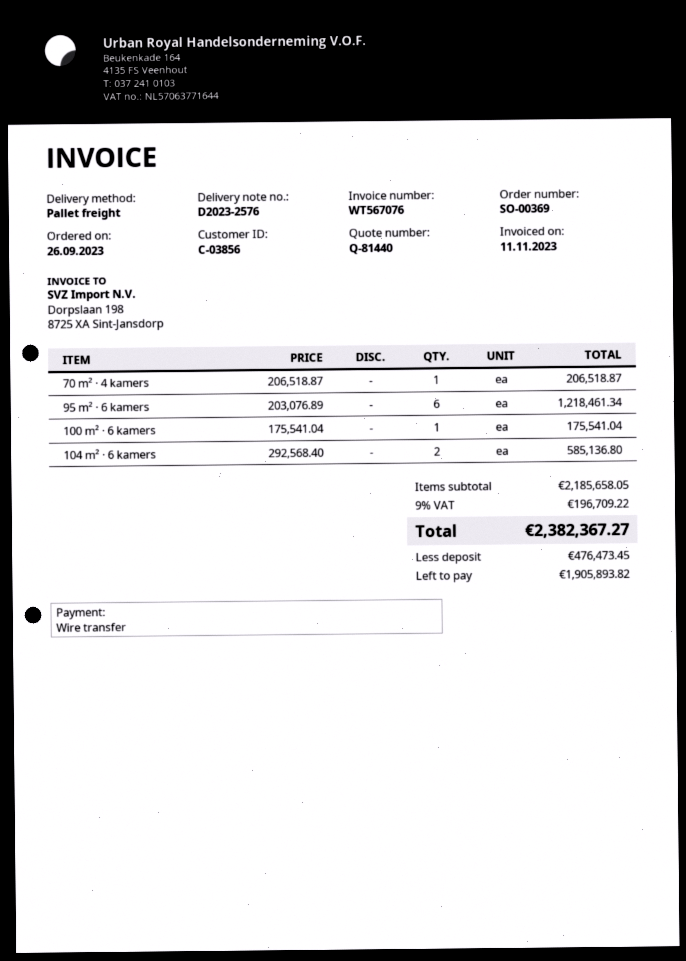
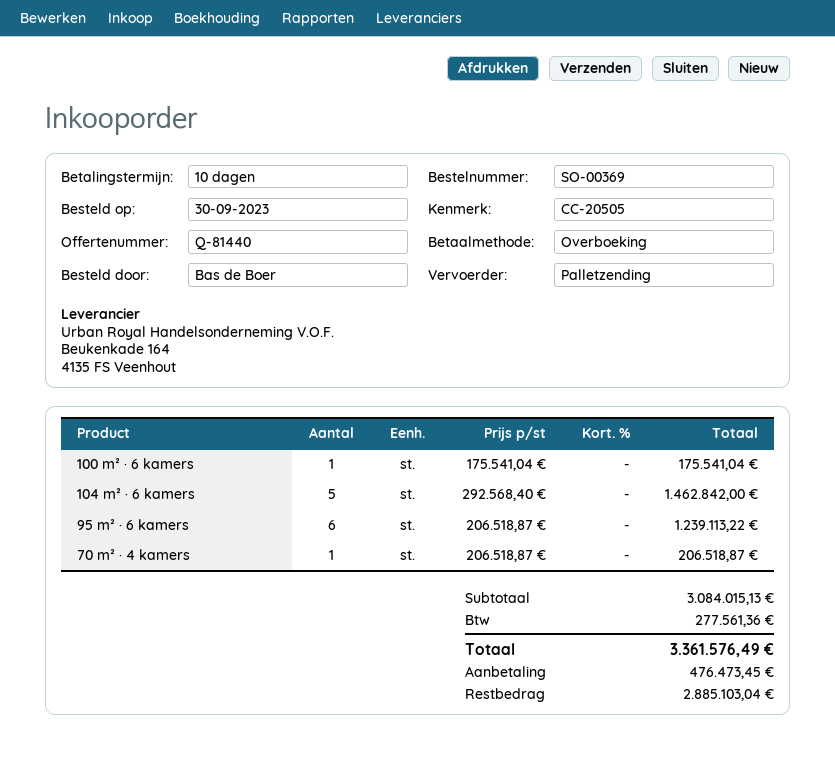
order date: 2023-09-26 -> 2023-09-30
95 m² · 6 kamers: 6 x 203076.89 = 1218461.34 -> 6 x 206518.87 = 1239113.22
104 m² · 6 kamers: 2 x 292568.40 = 585136.80 -> 5 x 292568.40 = 1462842.00
subtotal: 2185658.05 -> 3084015.13
tax: 196709.22 -> 277561.36
total: 2382367.27 -> 3361576.49
balance: 1905893.82 -> 2885103.04

